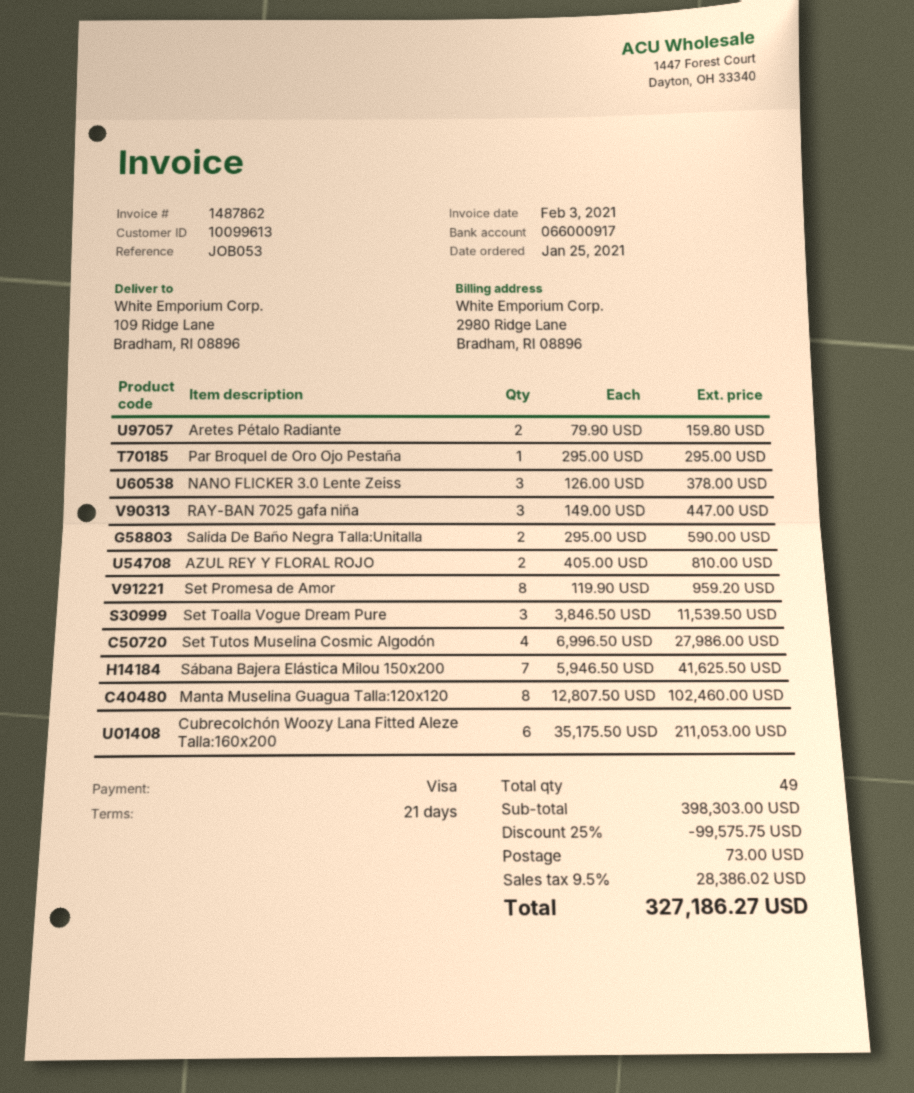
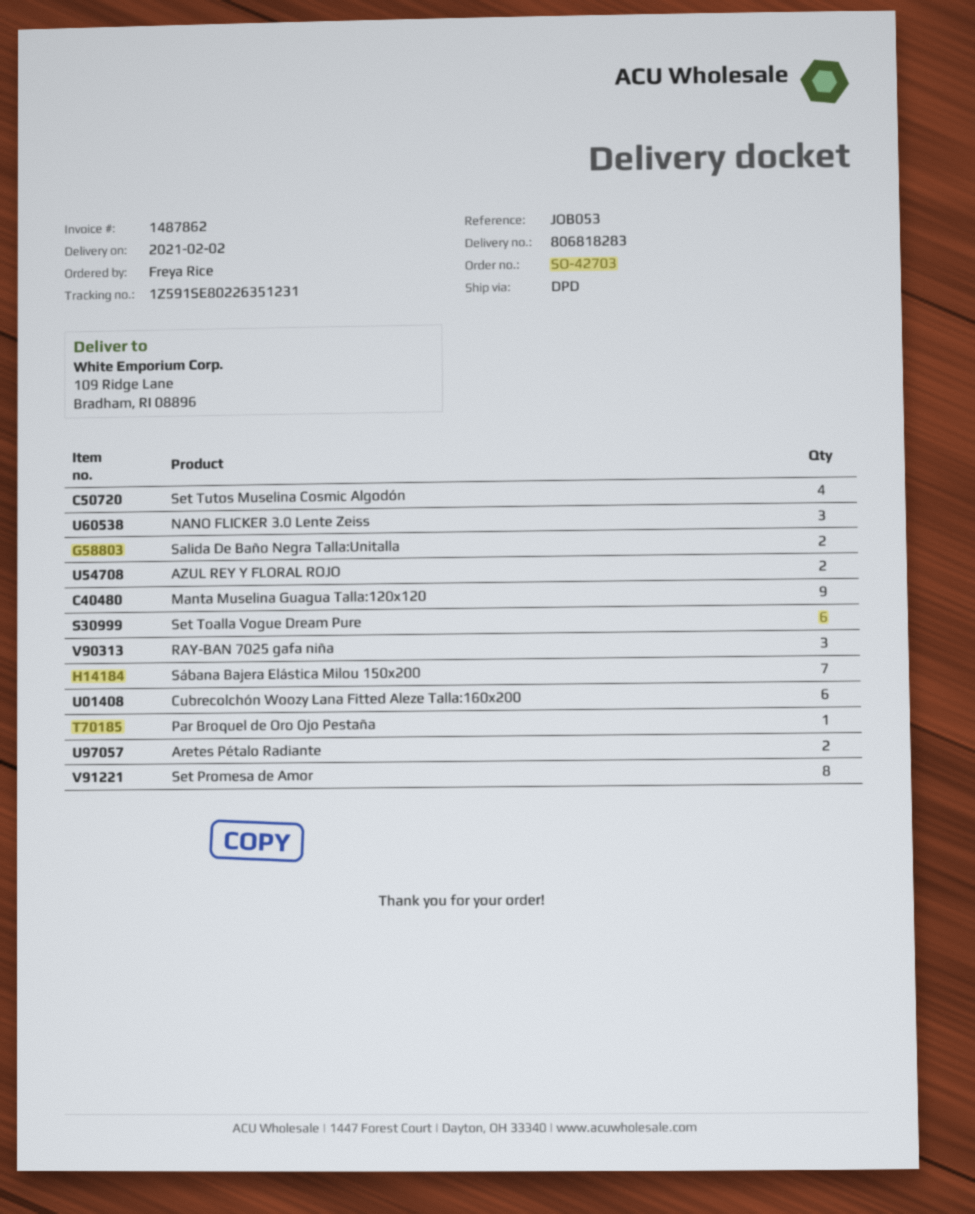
Set Toalla Vogue Dream Pure: 3 -> 6
Manta Muselina Guagua Talla:120x120: 8 -> 9

